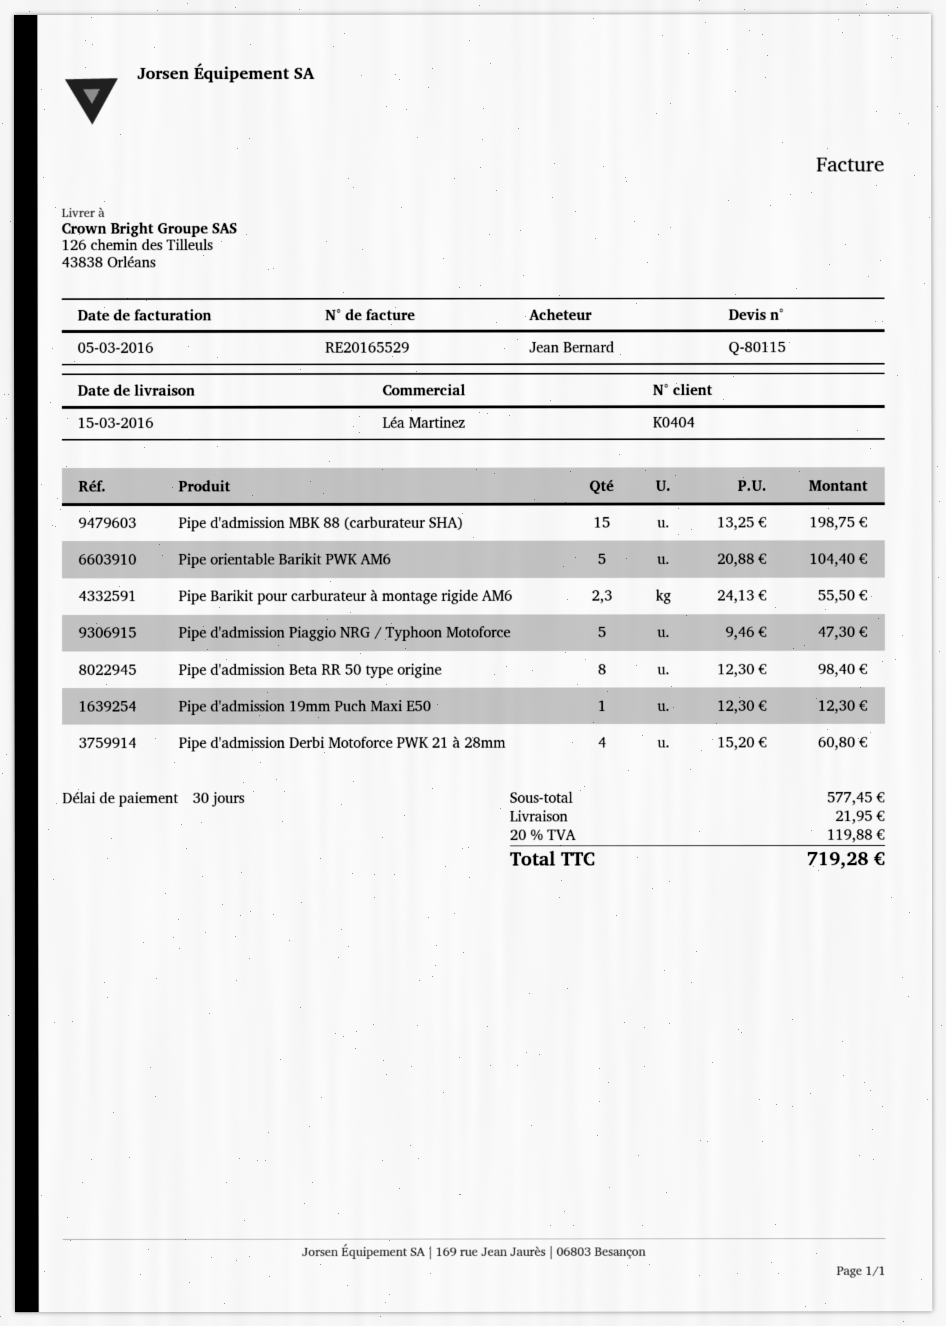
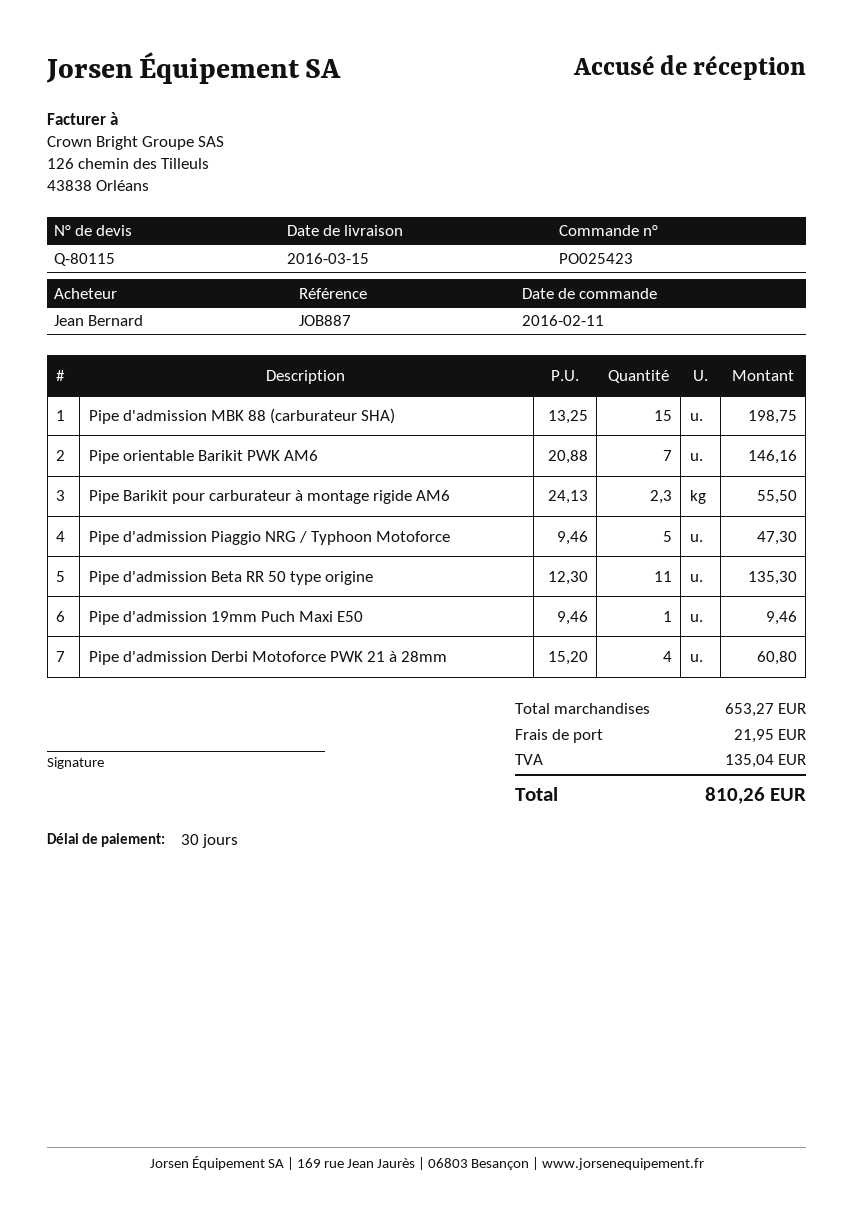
Pipe orientable Barikit PWK AM6: 5 x 20.88 = 104.40 -> 7 x 20.88 = 146.16
Pipe d'admission Beta RR 50 type origine: 8 x 12.30 = 98.40 -> 11 x 12.30 = 135.30
Pipe d'admission 19mm Puch Maxi E50: 1 x 12.30 = 12.30 -> 1 x 9.46 = 9.46
subtotal: 577.45 -> 653.27
tax: 119.88 -> 135.04
total: 719.28 -> 810.26

